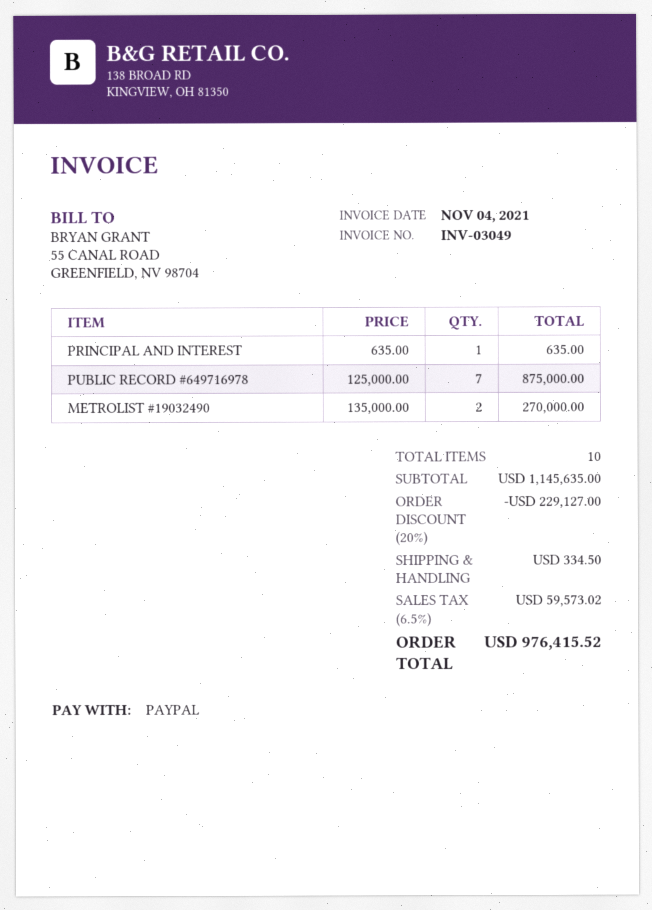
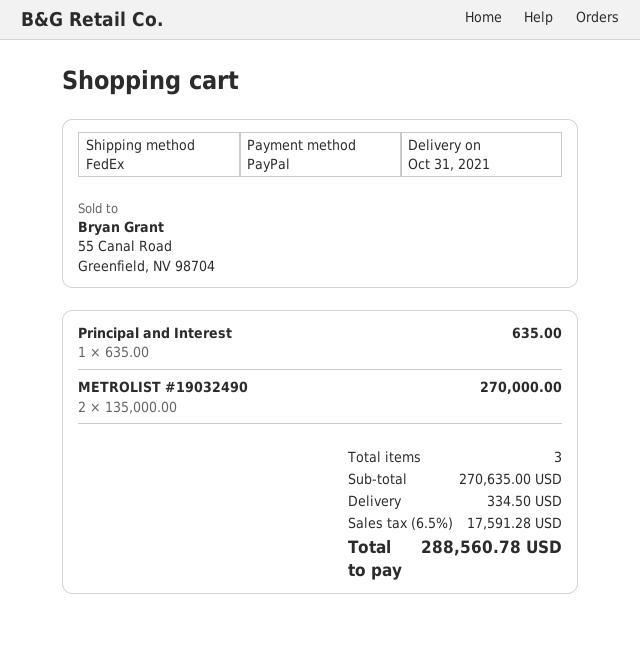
PUBLIC RECORD #649716978: 7 x 125000.00 = 875000.00 -> none
total quantity: 10 -> 3
subtotal: 1145635.00 -> 270635.00
discount: 20% = 229127.00 -> none
tax: 6.5% = 59573.02 -> 6.5% = 17591.28
total: 976415.52 -> 288560.78

